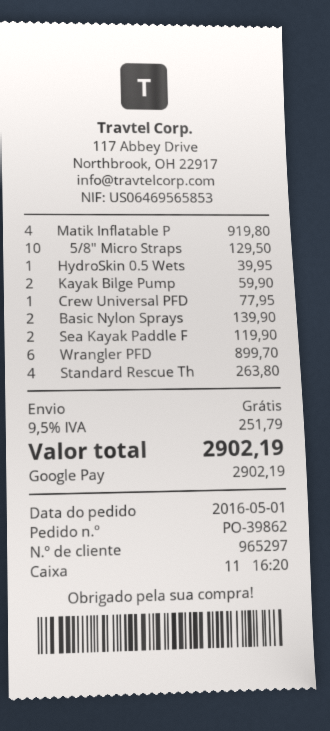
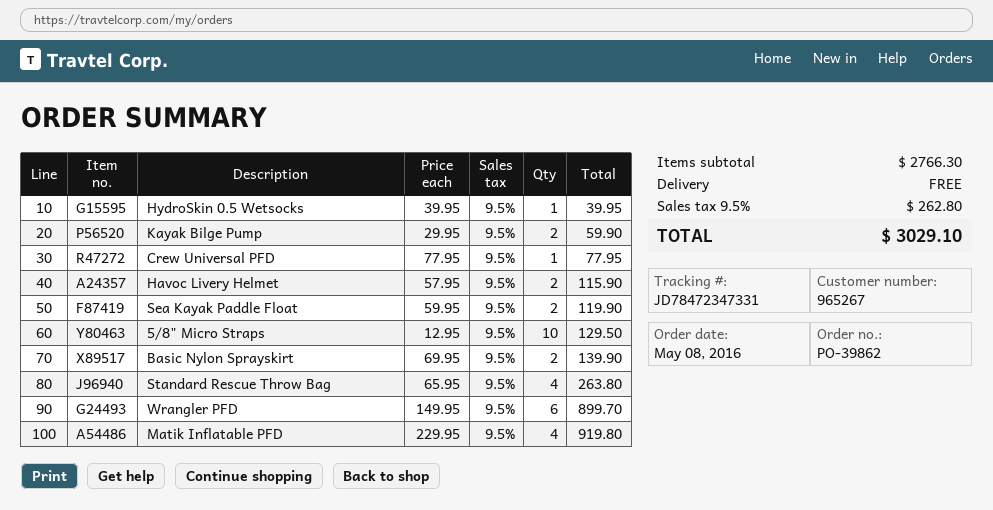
order date: 2016-05-01 -> 2016-05-08
customer number: 965297 -> 965267
Havoc Livery Helmet: none -> 2 for 115.90
tax: 9.5% = 251.79 -> 9.5% = 262.80
total: 2902.19 -> 3029.10

